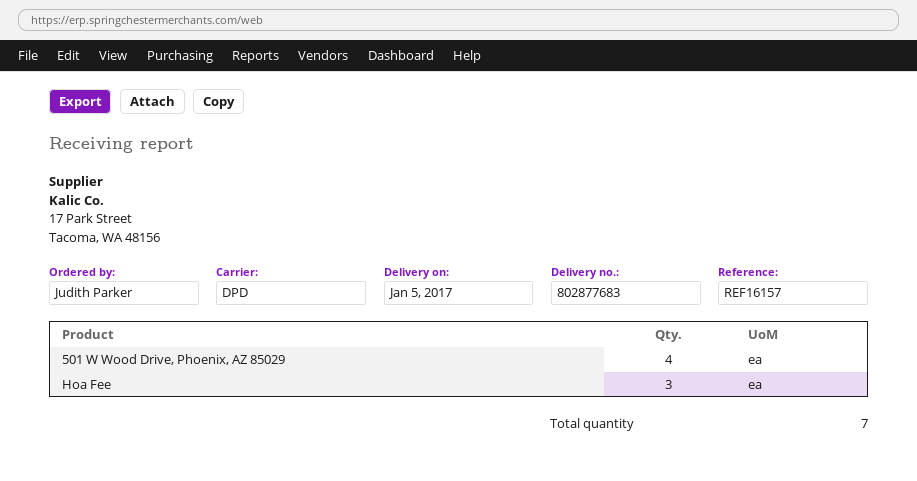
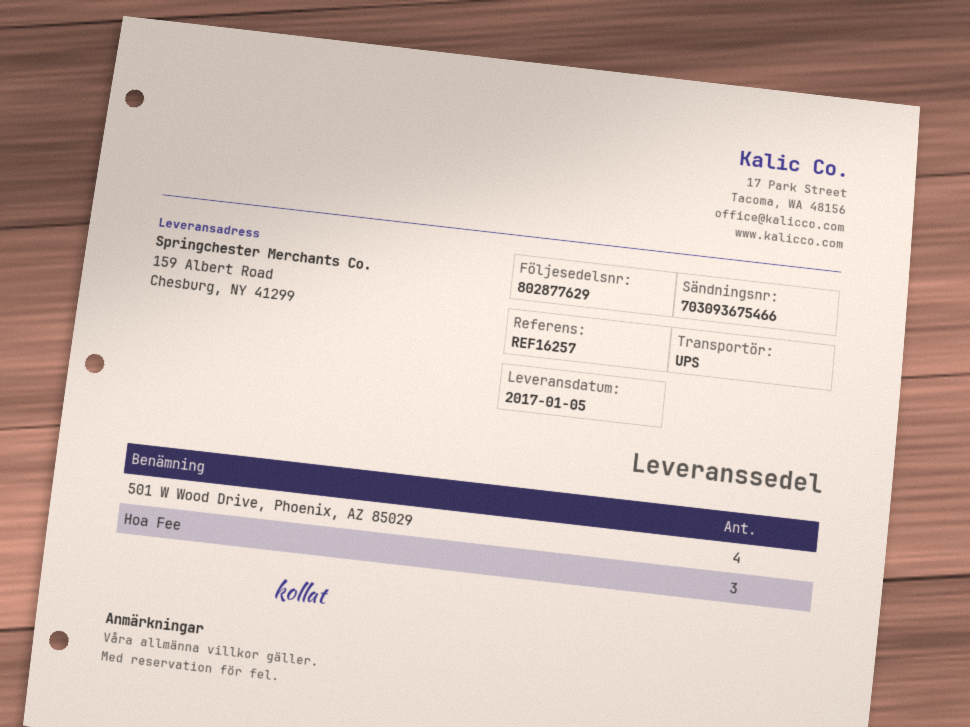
delivery note number: 802877683 -> 802877629
reference: REF16157 -> REF16257
shipping method: DPD -> UPS

